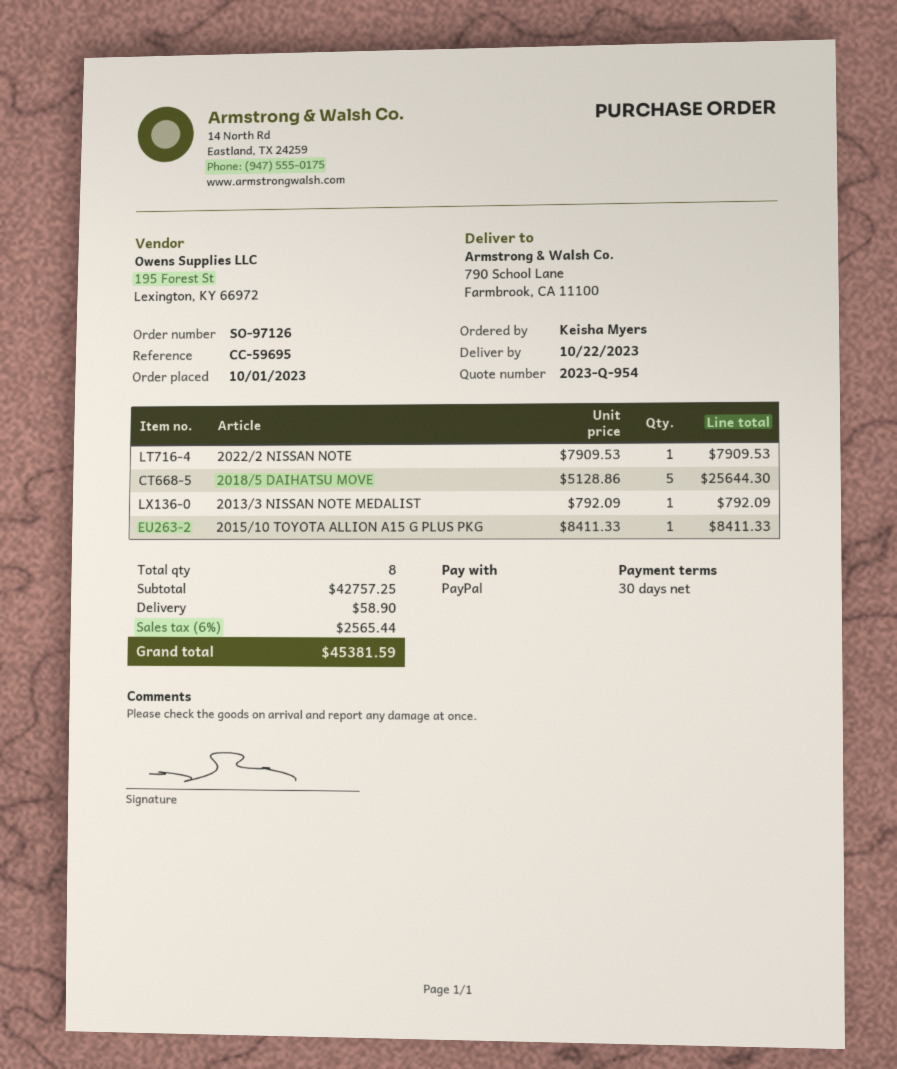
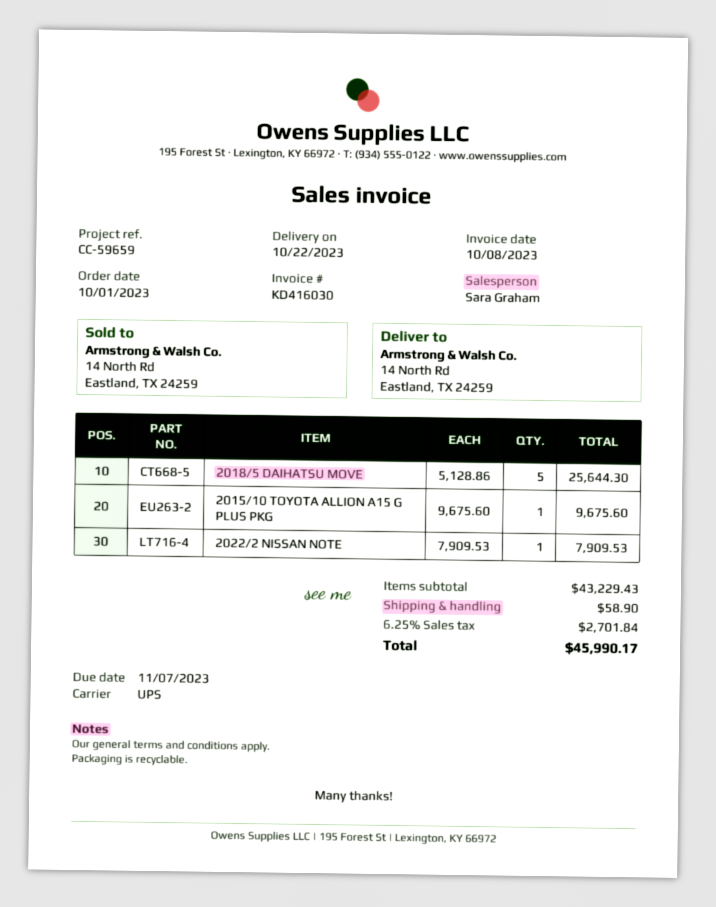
reference: CC-59695 -> CC-59659
ship to: 790 School Lane, Farmbrook, CA 11100 -> 14 North Rd, Eastland, TX 24259
2013/3 NISSAN NOTE MEDALIST: 1 x 792.09 = 792.09 -> none
2015/10 TOYOTA ALLION A15 G PLUS PKG: 1 x 8411.33 = 8411.33 -> 1 x 9675.60 = 9675.60
subtotal: 42757.25 -> 43229.43
tax: 6% = 2565.44 -> 6.25% = 2701.84
total: 45381.59 -> 45990.17

